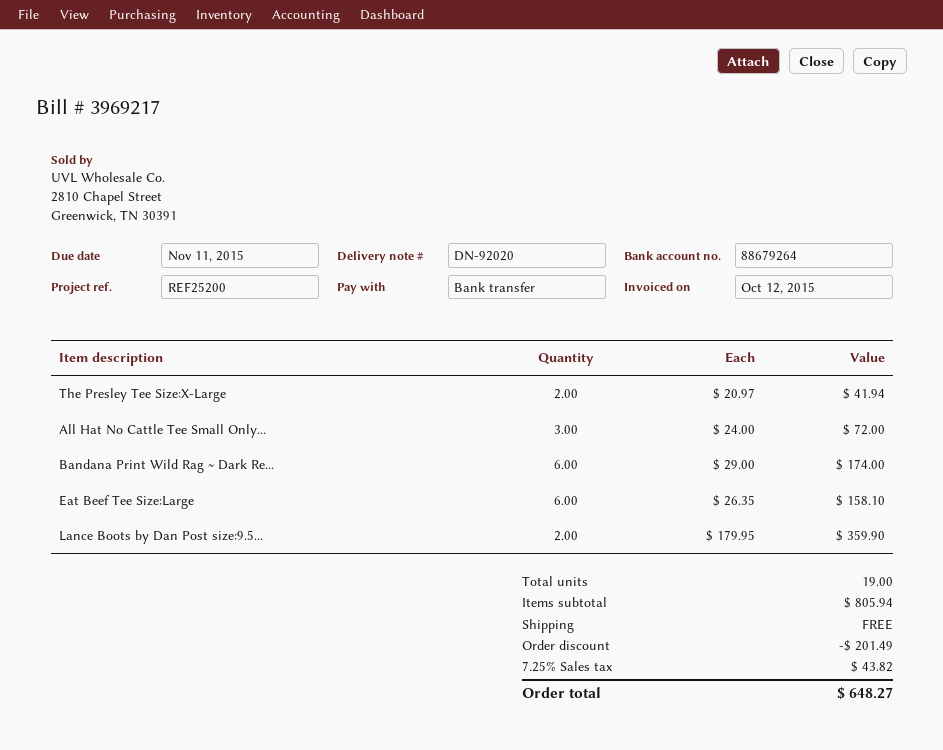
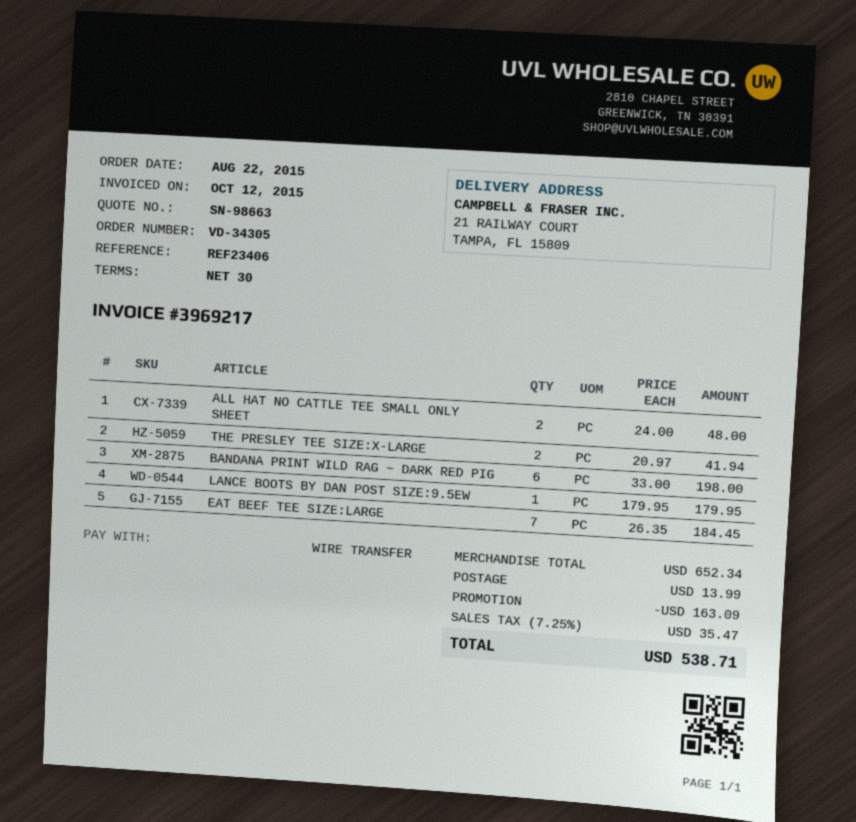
reference: REF25200 -> REF23406
All Hat No Cattle Tee Small Only...: 3 x 24.00 = 72.00 -> 2 x 24.00 = 48.00
Bandana Print Wild Rag ~ Dark Re...: 6 x 29.00 = 174.00 -> 6 x 33.00 = 198.00
Eat Beef Tee Size:Large: 6 x 26.35 = 158.10 -> 7 x 26.35 = 184.45
Lance Boots by Dan Post size:9.5...: 2 x 179.95 = 359.90 -> 1 x 179.95 = 179.95
subtotal: 805.94 -> 652.34
discount: 201.49 -> 163.09
shipping: 0.00 -> 13.99
tax: 7.25% = 43.82 -> 7.25% = 35.47
total: 648.27 -> 538.71

